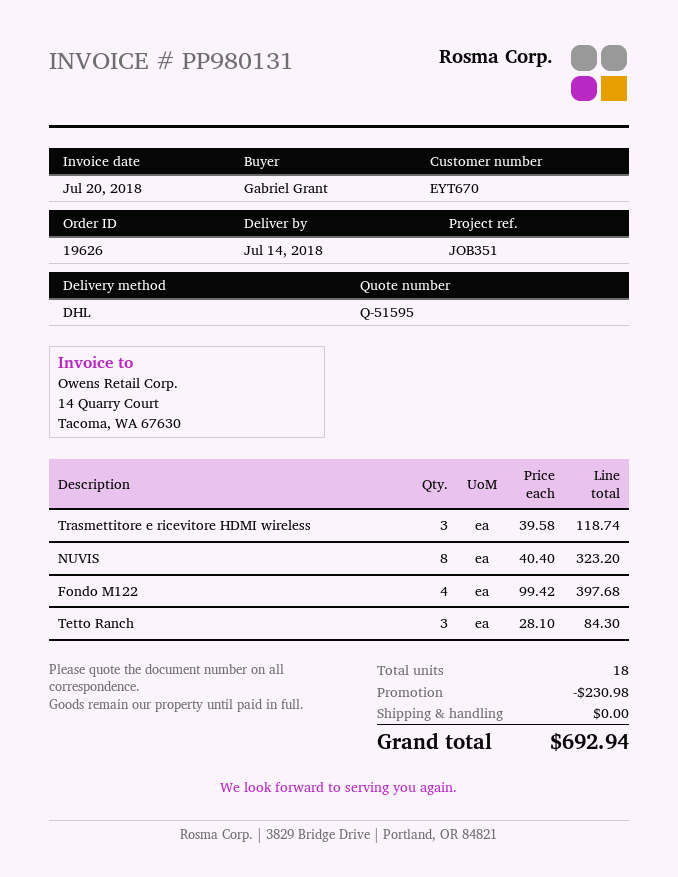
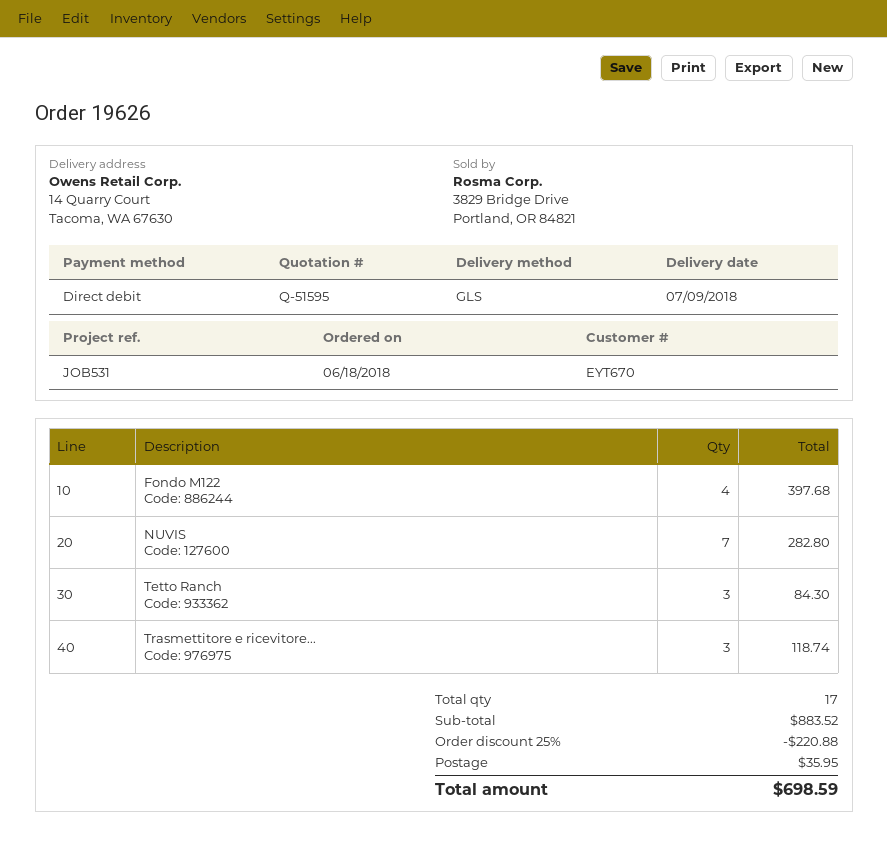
delivery date: 2018-07-14 -> 2018-07-09
reference: JOB351 -> JOB531
shipping method: DHL -> GLS
NUVIS: 8 for 323.20 -> 7 for 282.80
total quantity: 18 -> 17
discount: 230.98 -> 220.88
shipping: 0.00 -> 35.95
total: 692.94 -> 698.59

